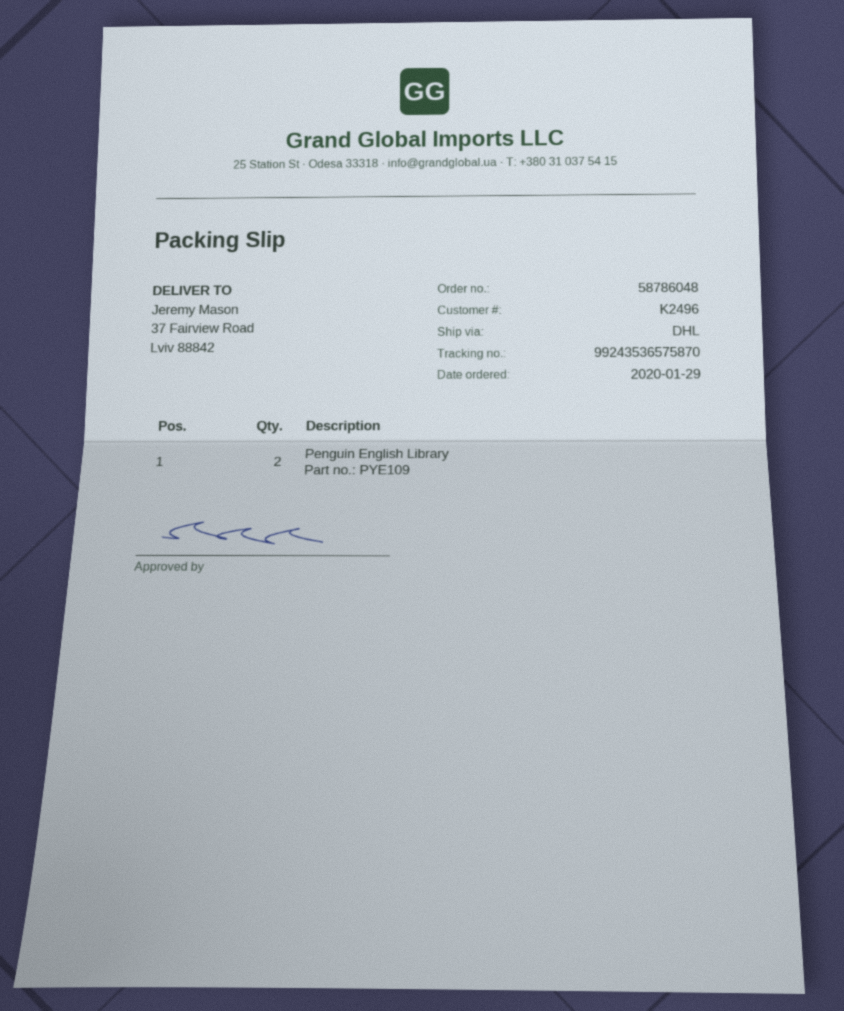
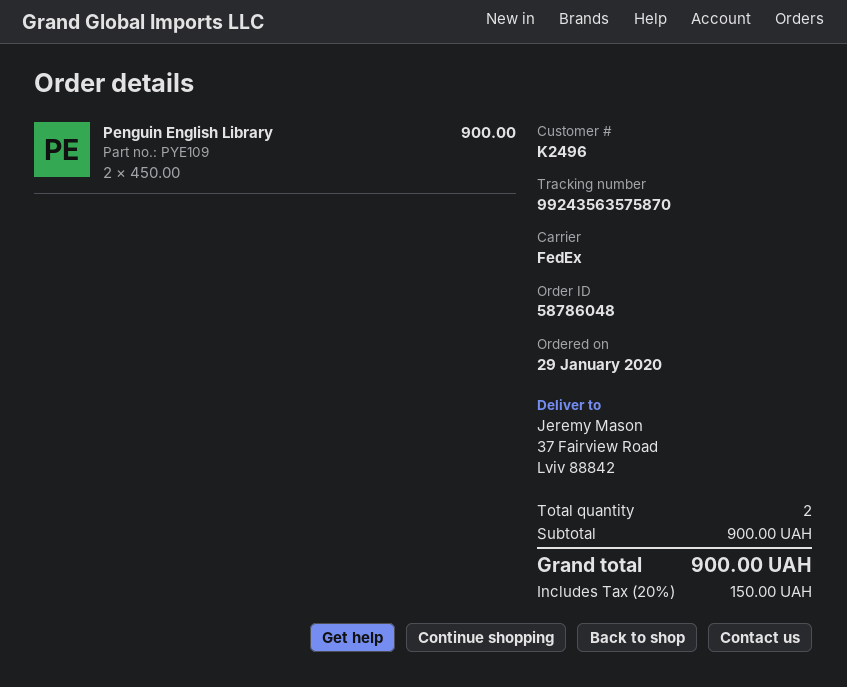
shipping method: DHL -> FedEx
tracking number: 99243536575870 -> 99243563575870

